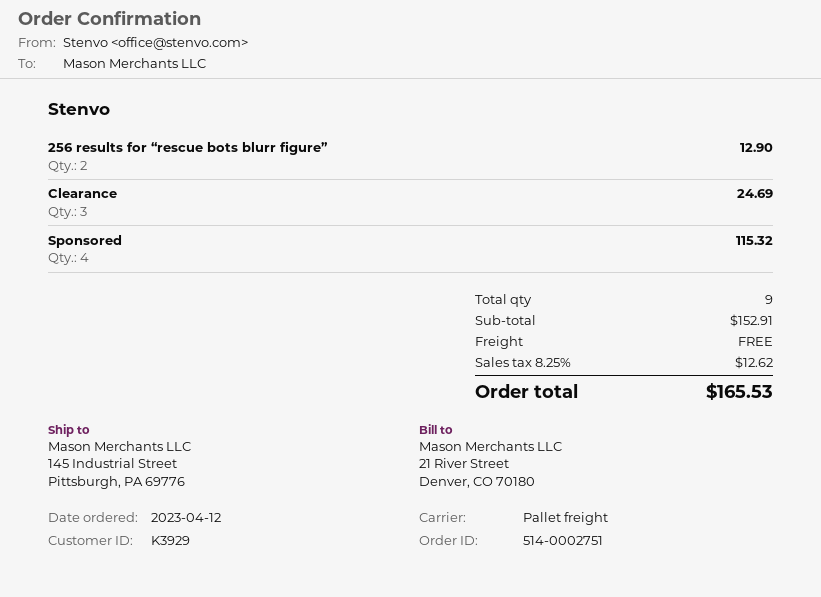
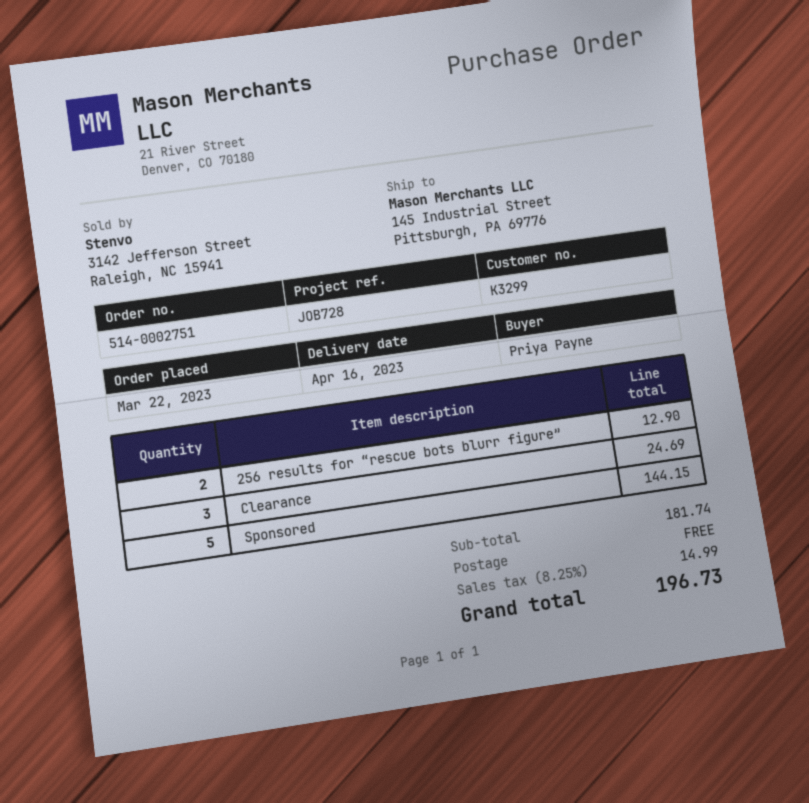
order date: 2023-04-12 -> 2023-03-22
customer number: K3929 -> K3299
Sponsored: 4 for 115.32 -> 5 for 144.15
subtotal: 152.91 -> 181.74
tax: 8.25% = 12.62 -> 8.25% = 14.99
total: 165.53 -> 196.73

